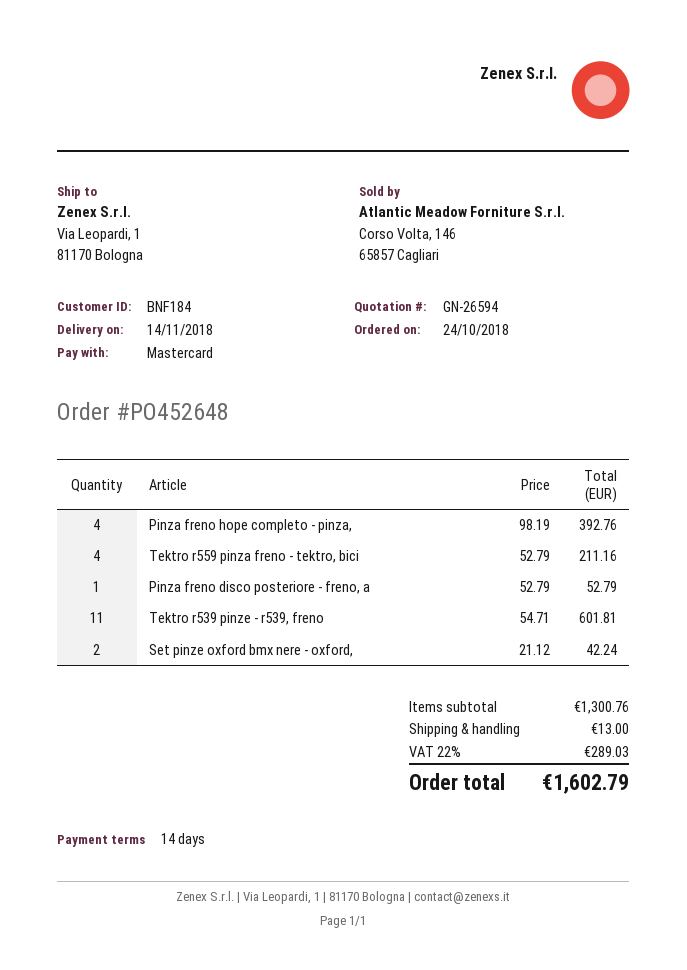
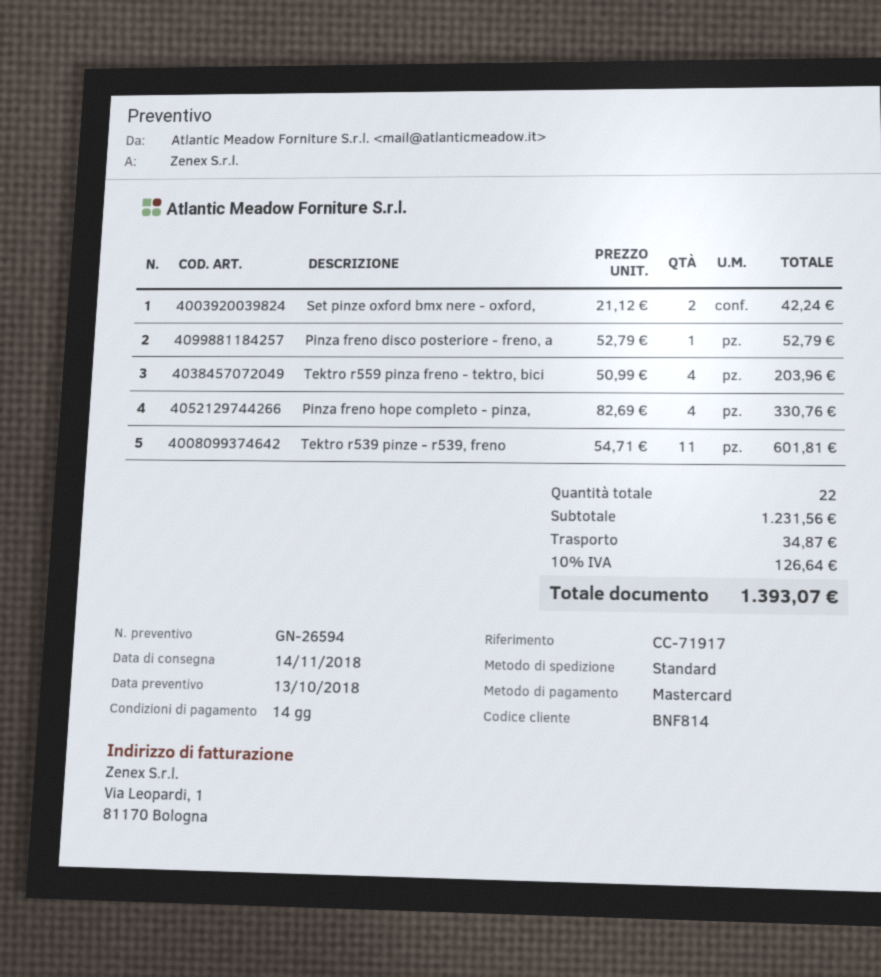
customer number: BNF184 -> BNF814
Pinza freno hope completo - pinza,: 4 x 98.19 = 392.76 -> 4 x 82.69 = 330.76
Tektro r559 pinza freno - tektro, bici: 4 x 52.79 = 211.16 -> 4 x 50.99 = 203.96
subtotal: 1300.76 -> 1231.56
shipping: 13.00 -> 34.87
tax: 22% = 289.03 -> 10% = 126.64
total: 1602.79 -> 1393.07

